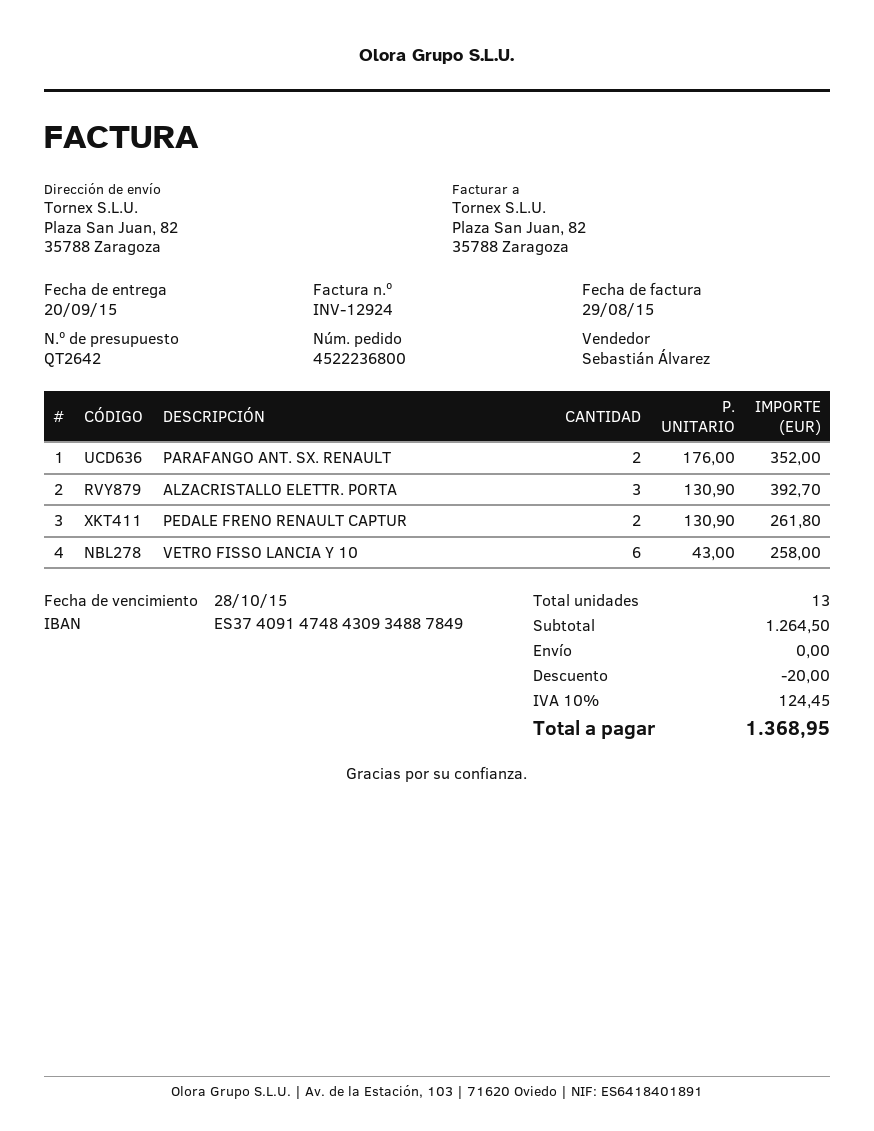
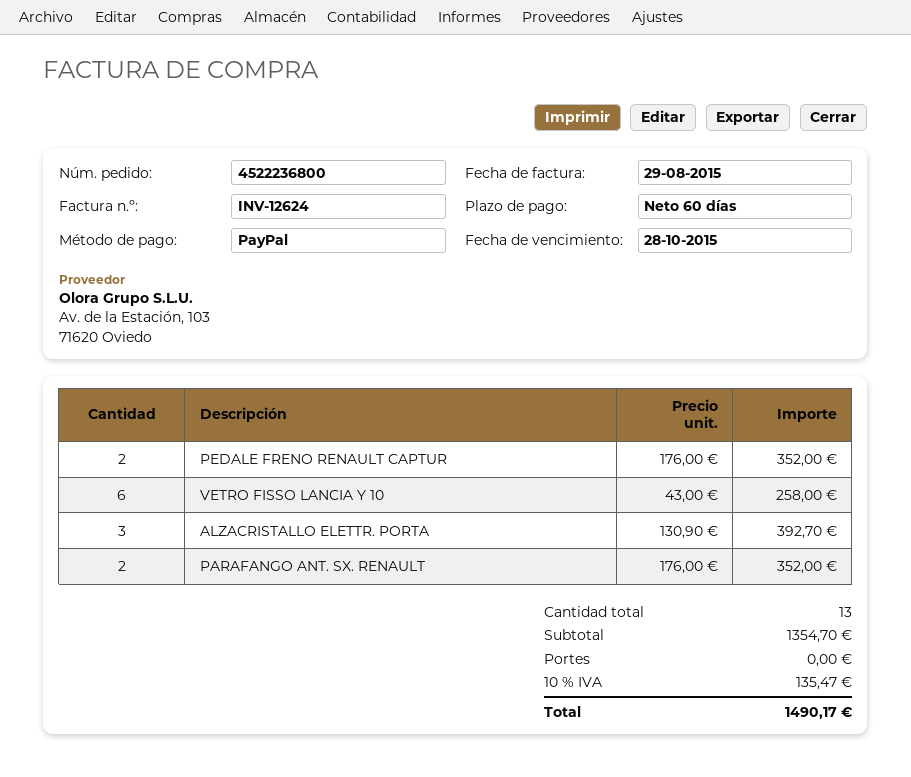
invoice number: INV-12924 -> INV-12624
PEDALE FRENO RENAULT CAPTUR: 2 x 130.90 = 261.80 -> 2 x 176.00 = 352.00
subtotal: 1264.50 -> 1354.70
discount: 20.00 -> none
tax: 10% = 124.45 -> 10% = 135.47
total: 1368.95 -> 1490.17

